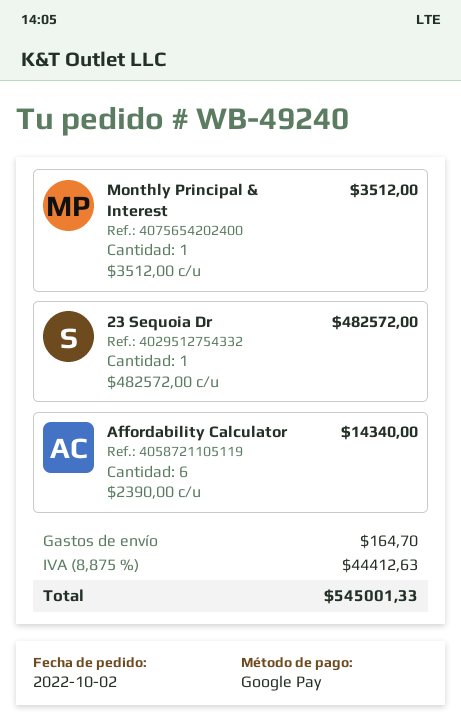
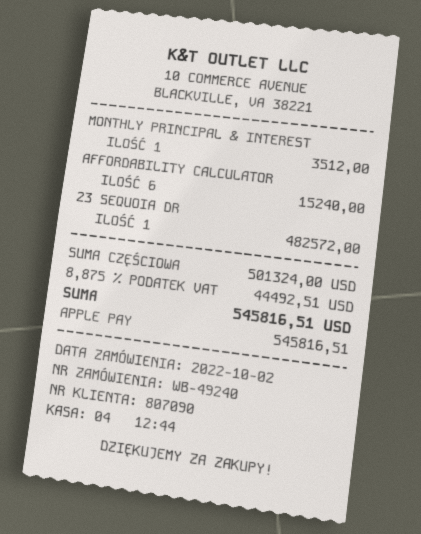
payment method: Google Pay -> Apple Pay
Affordability Calculator: 6 for 14340.00 -> 6 for 15240.00
shipping: 164.70 -> none
tax: 8.875% = 44412.63 -> 8.875% = 44492.51
total: 545001.33 -> 545816.51

